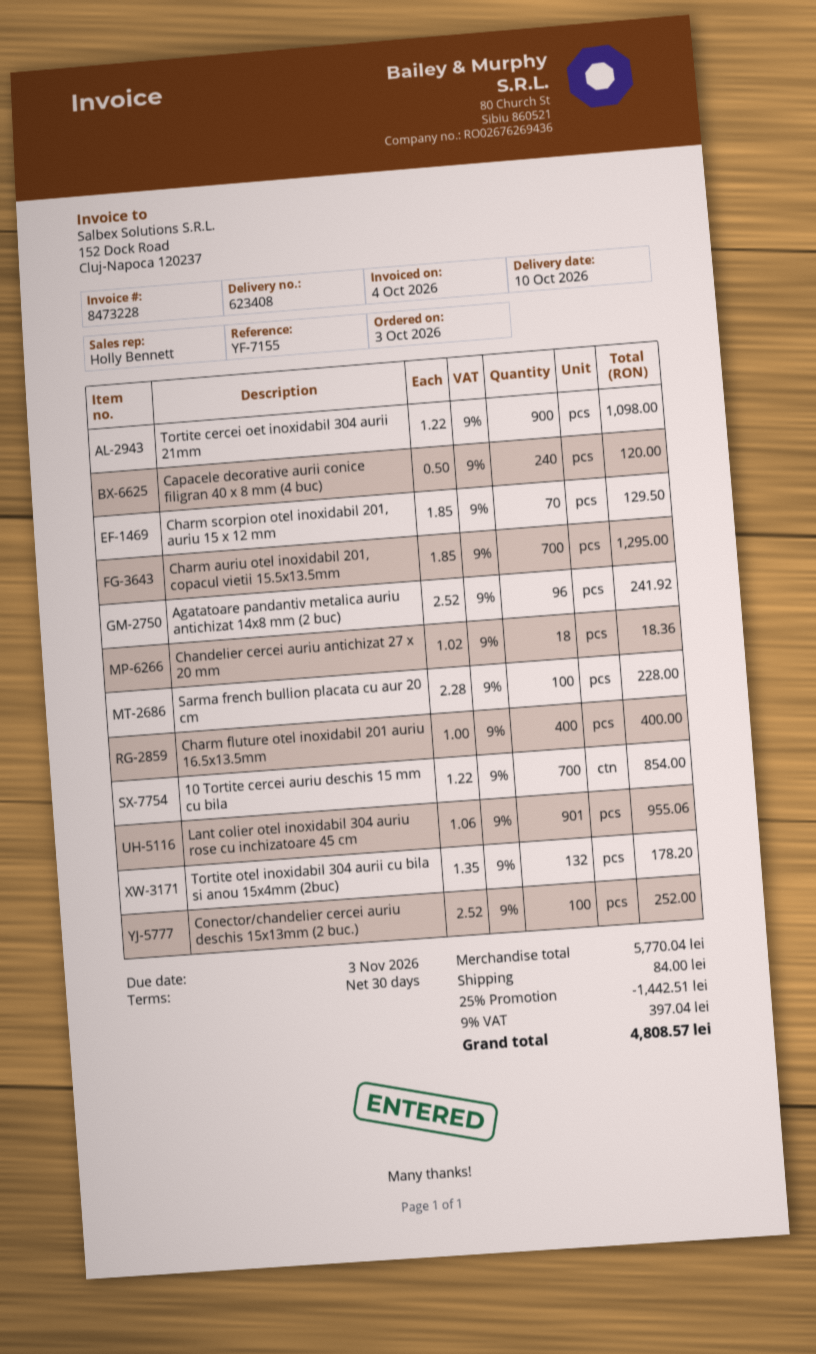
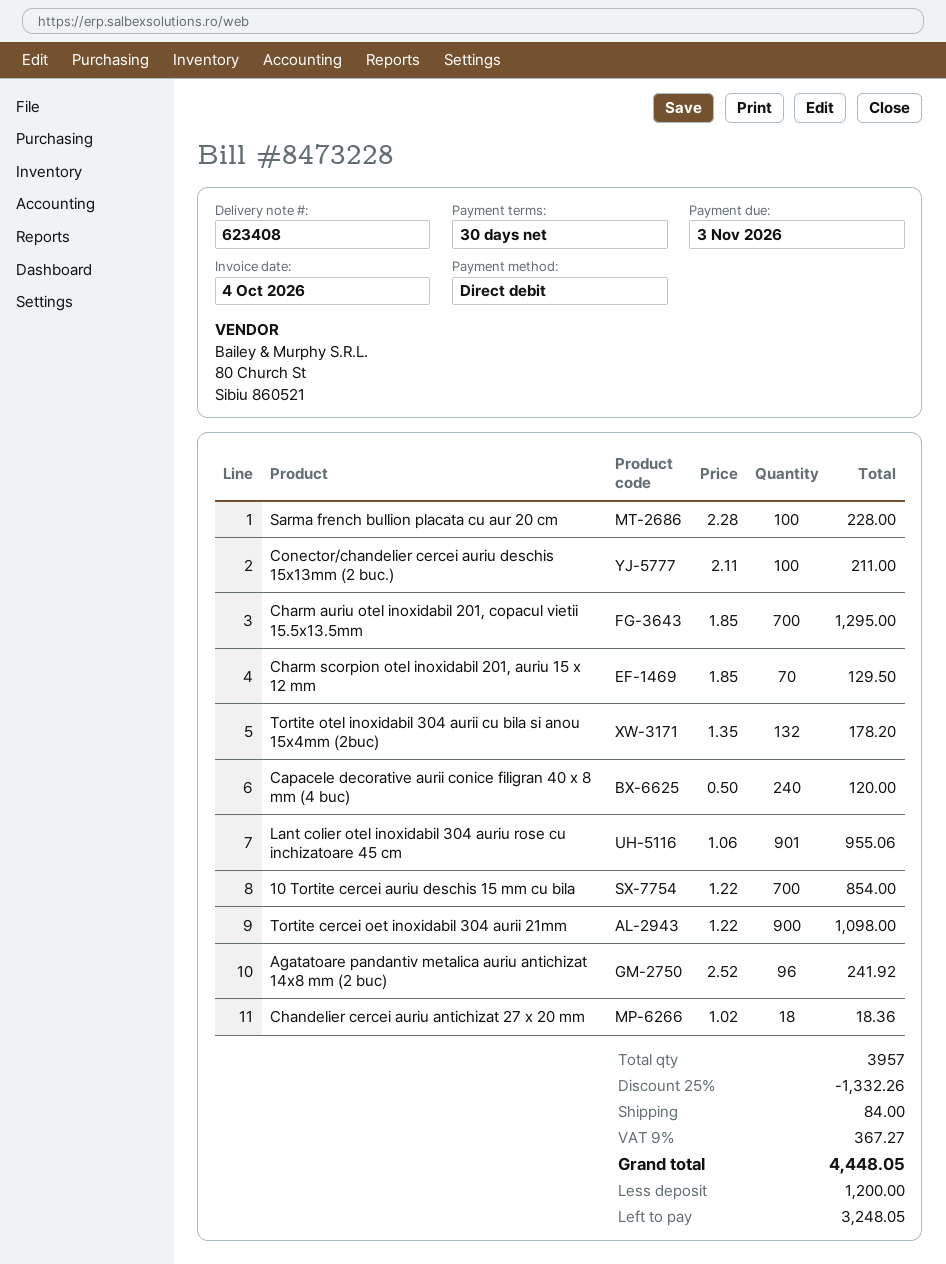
Charm fluture otel inoxidabil 201 auriu 16.5x13.5mm: 400 x 1.00 = 400.00 -> none
Conector/chandelier cercei auriu deschis 15x13mm (2 buc.): 100 x 2.52 = 252.00 -> 100 x 2.11 = 211.00
discount: 25% = 1442.51 -> 25% = 1332.26
tax: 9% = 397.04 -> 9% = 367.27
total: 4808.57 -> 4448.05

